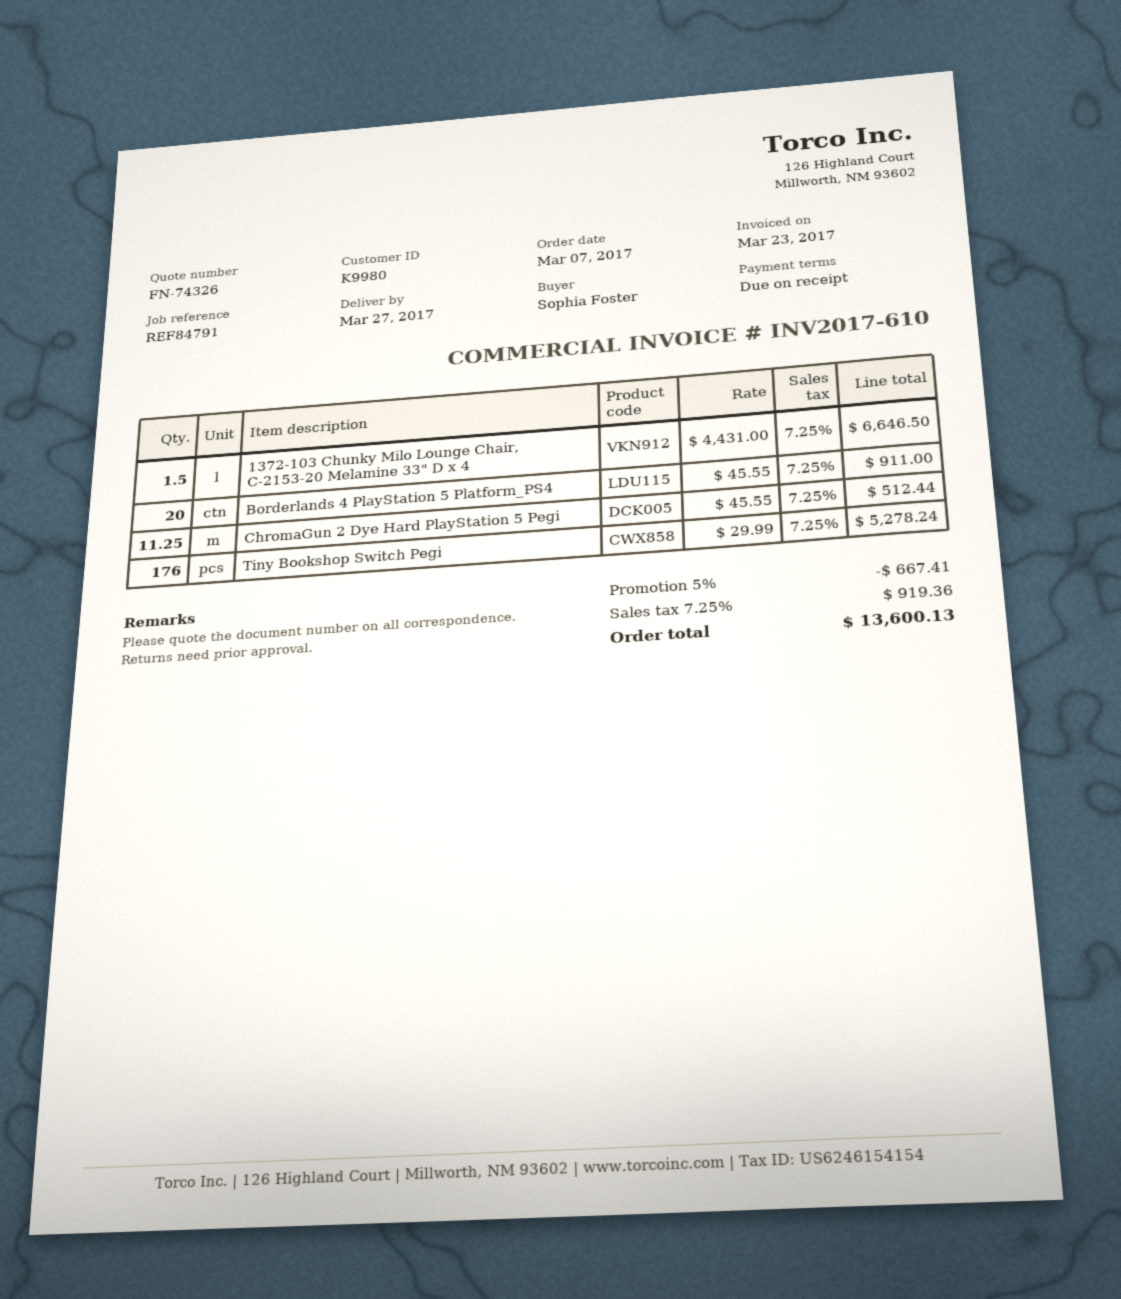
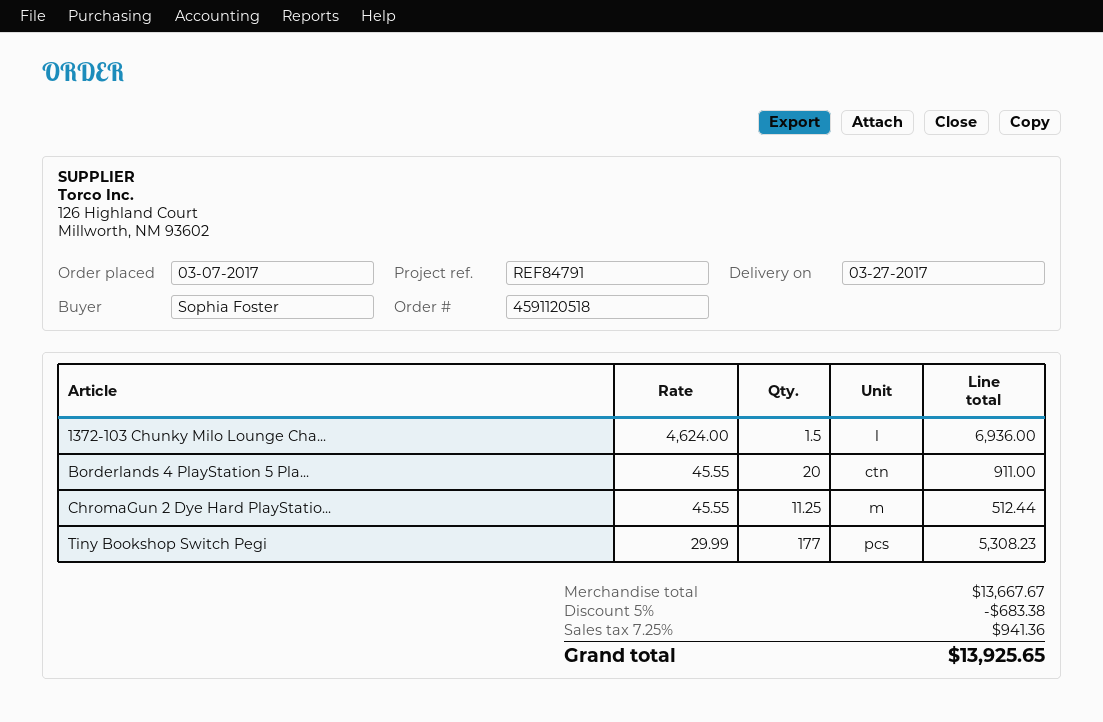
1372-103 Chunky Milo Lounge Chair, C-2153-20 Melamine 33" D x 4: 1.5 x 4431.00 = 6646.50 -> 1.5 x 4624.00 = 6936.00
Tiny Bookshop Switch Pegi: 176 x 29.99 = 5278.24 -> 177 x 29.99 = 5308.23
discount: 5% = 667.41 -> 5% = 683.38
tax: 7.25% = 919.36 -> 7.25% = 941.36
total: 13600.13 -> 13925.65

